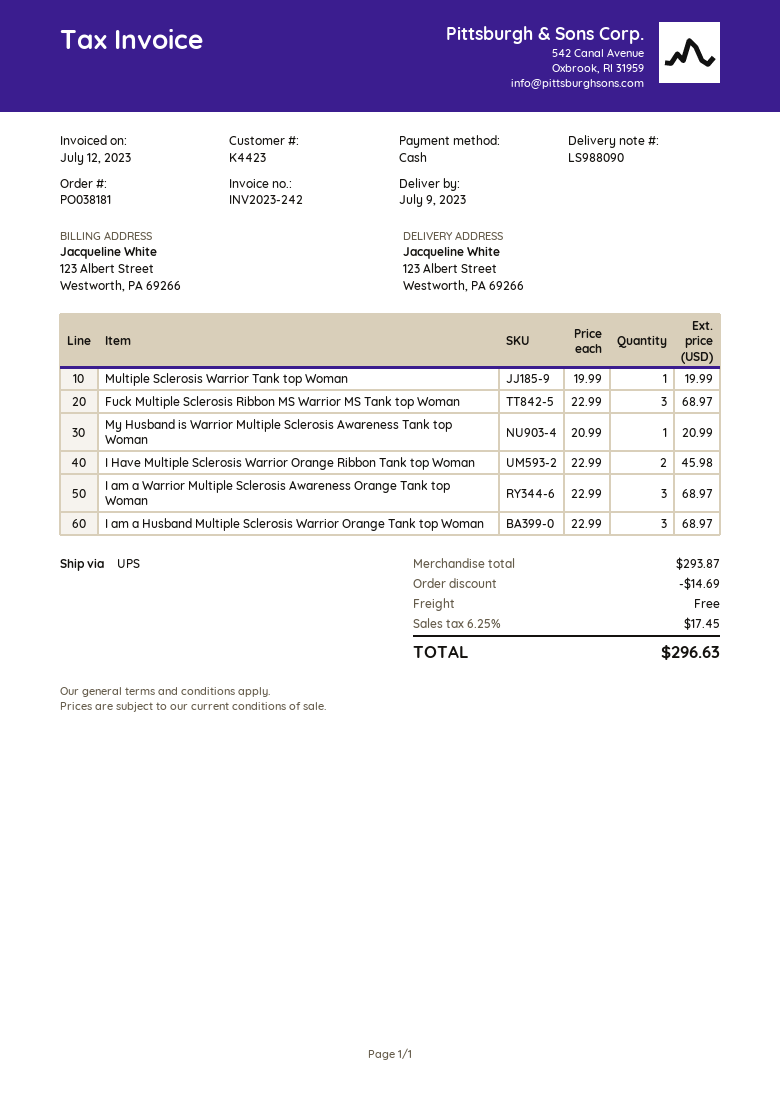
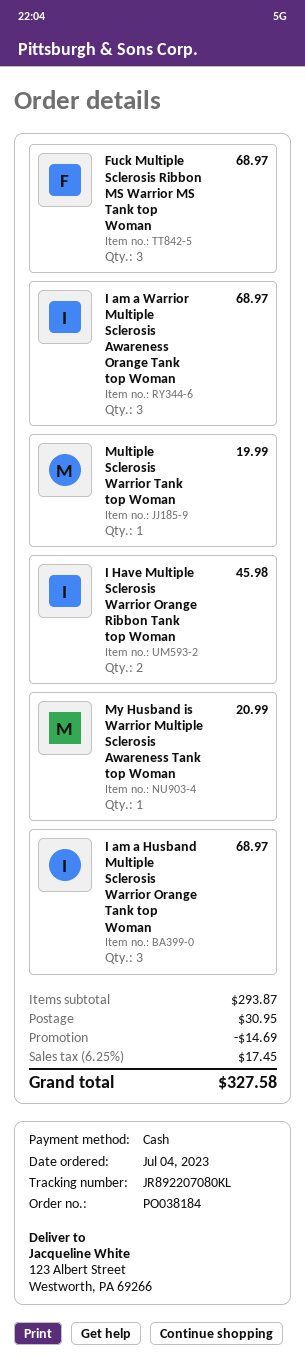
order number: PO038181 -> PO038184
shipping: 0.00 -> 30.95
total: 296.63 -> 327.58

